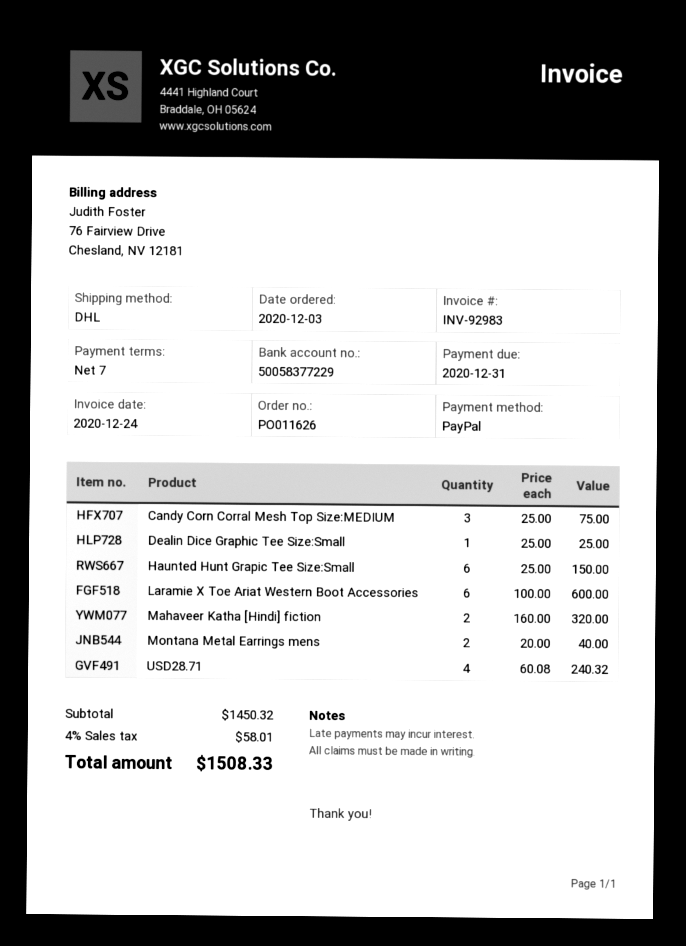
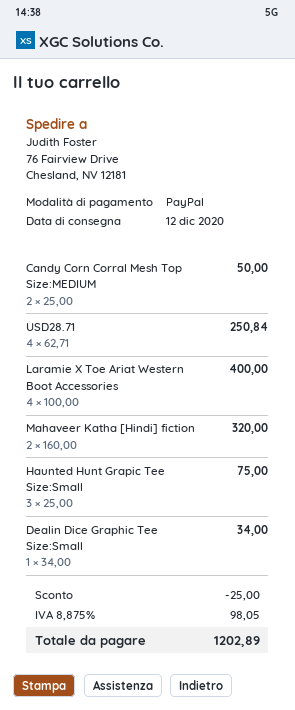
Candy Corn Corral Mesh Top Size:MEDIUM: 3 x 25.00 = 75.00 -> 2 x 25.00 = 50.00
Dealin Dice Graphic Tee Size:Small: 1 x 25.00 = 25.00 -> 1 x 34.00 = 34.00
Haunted Hunt Grapic Tee Size:Small: 6 x 25.00 = 150.00 -> 3 x 25.00 = 75.00
Laramie X Toe Ariat Western Boot Accessories: 6 x 100.00 = 600.00 -> 4 x 100.00 = 400.00
Montana Metal Earrings mens: 2 x 20.00 = 40.00 -> none
USD28.71: 4 x 60.08 = 240.32 -> 4 x 62.71 = 250.84
discount: none -> 25.00
tax: 4% = 58.01 -> 8.875% = 98.05
total: 1508.33 -> 1202.89

